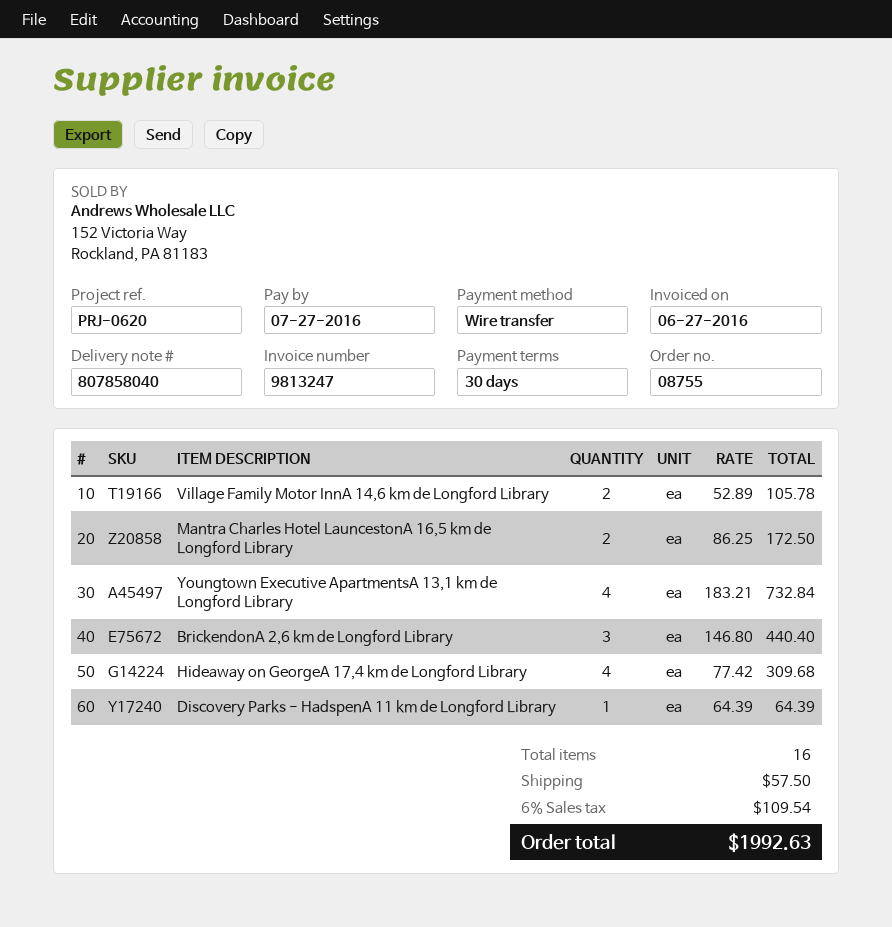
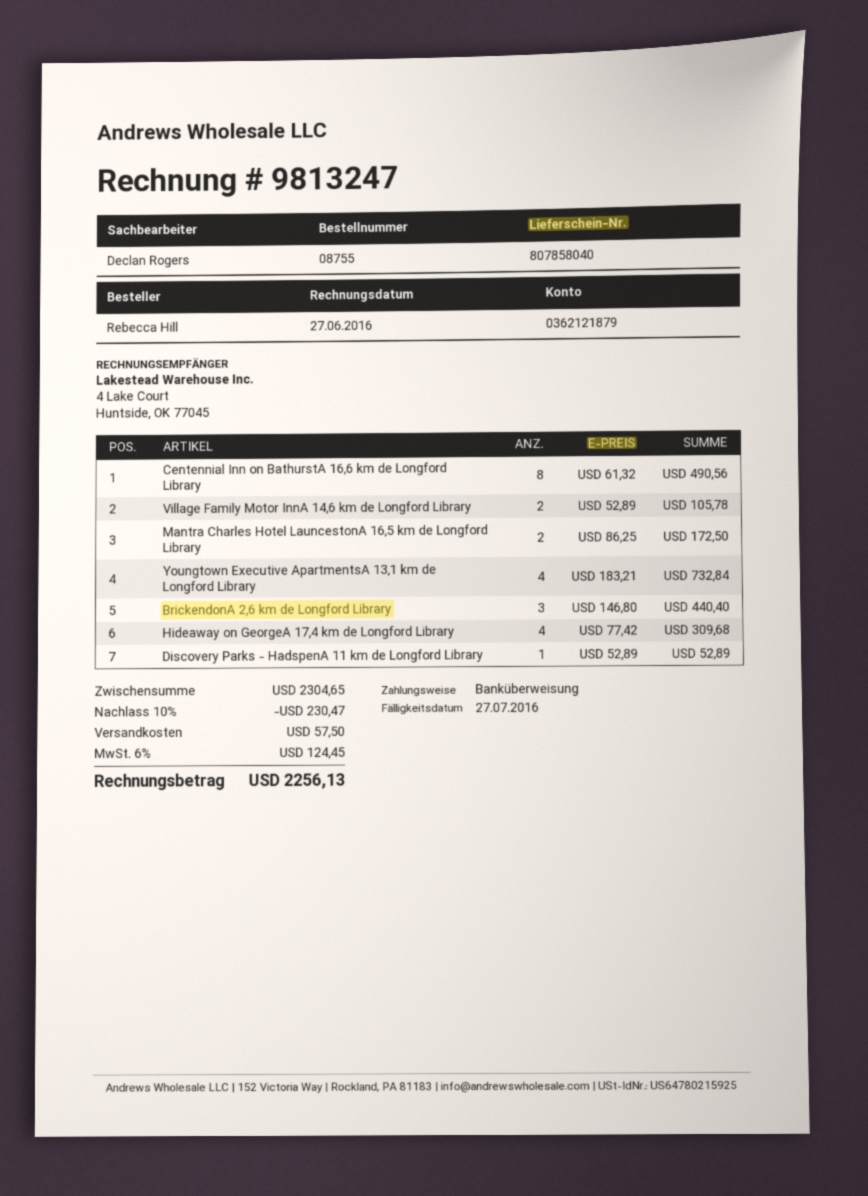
Discovery Parks - HadspenA 11 km de Longford Library: 1 x 64.39 = 64.39 -> 1 x 52.89 = 52.89
Centennial Inn on BathurstA 16,6 km de Longford Library: none -> 8 x 61.32 = 490.56
discount: none -> 10% = 230.47
tax: 6% = 109.54 -> 6% = 124.45
total: 1992.63 -> 2256.13

